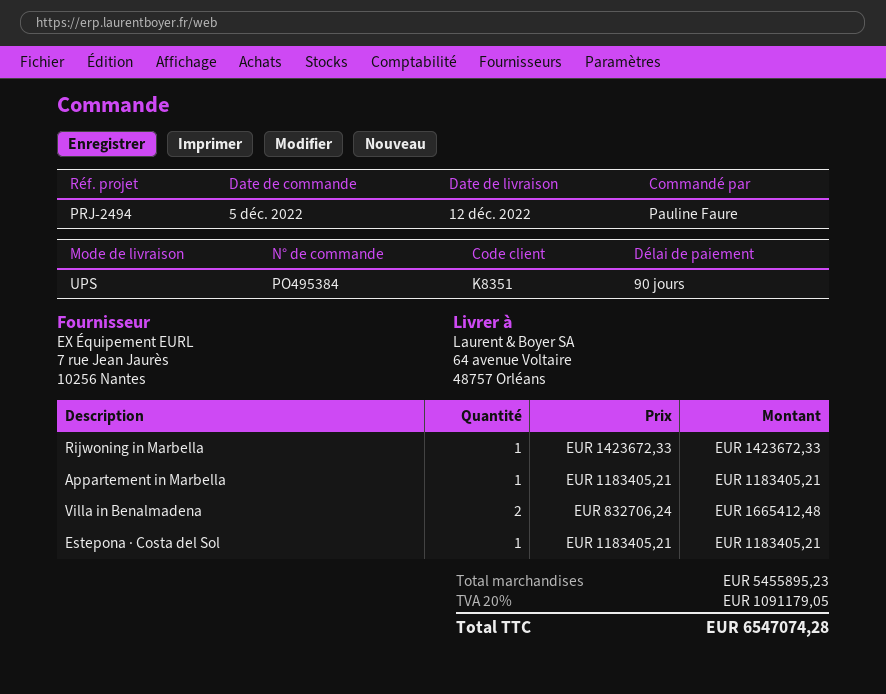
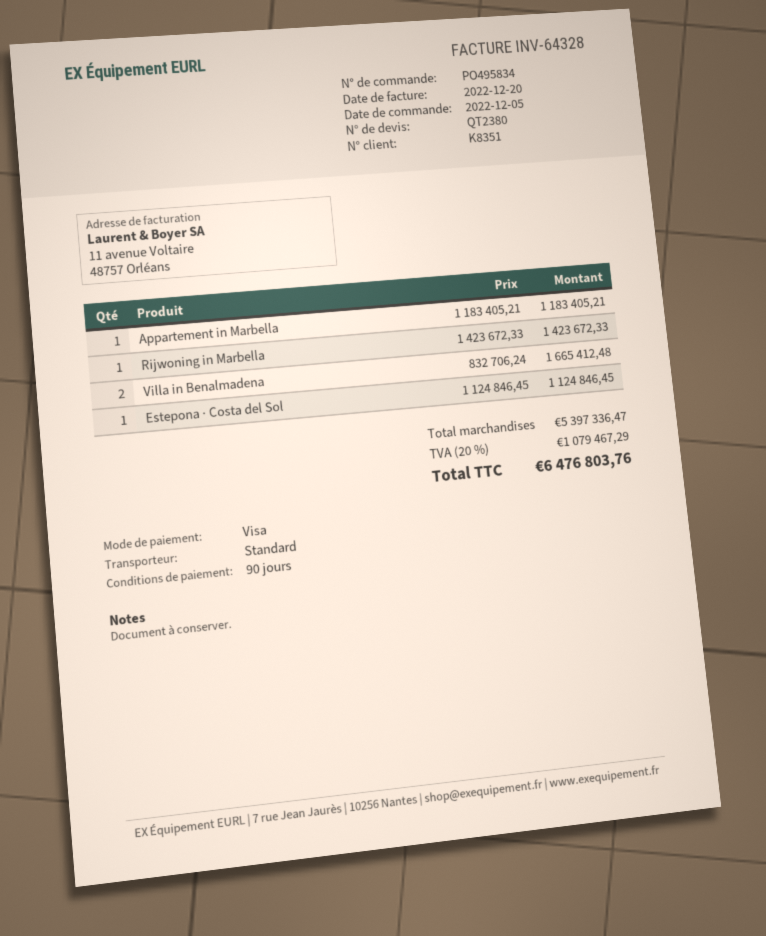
order number: PO495384 -> PO495834
shipping method: UPS -> standard
Estepona · Costa del Sol: 1 x 1183405.21 = 1183405.21 -> 1 x 1124846.45 = 1124846.45
subtotal: 5455895.23 -> 5397336.47
tax: 20% = 1091179.05 -> 20% = 1079467.29
total: 6547074.28 -> 6476803.76

